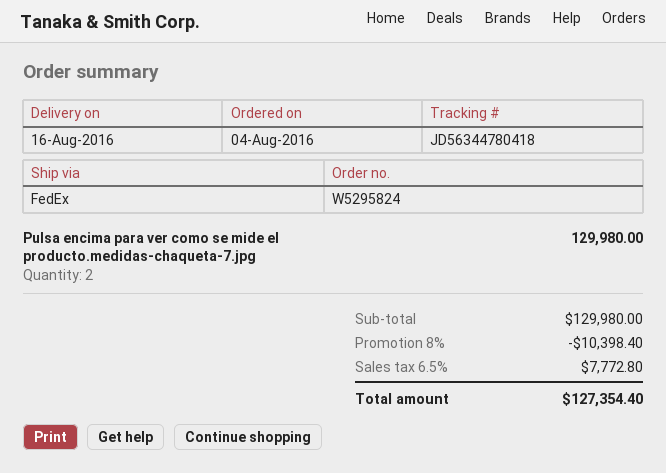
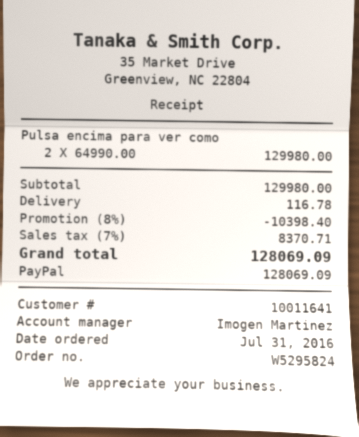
order date: 2016-08-04 -> 2016-07-31
shipping: none -> 116.78
tax: 6.5% = 7772.80 -> 7% = 8370.71
total: 127354.40 -> 128069.09

